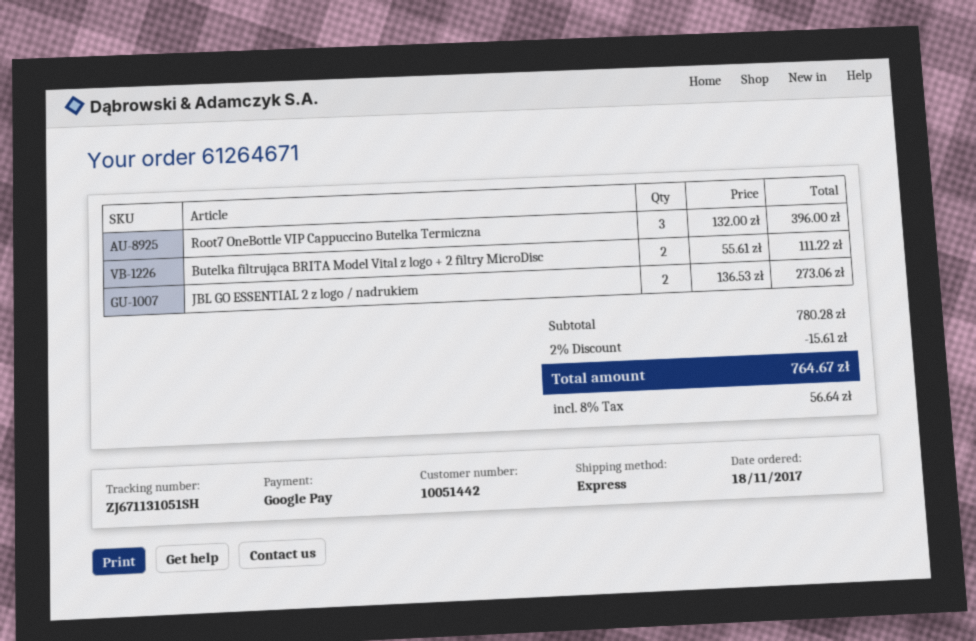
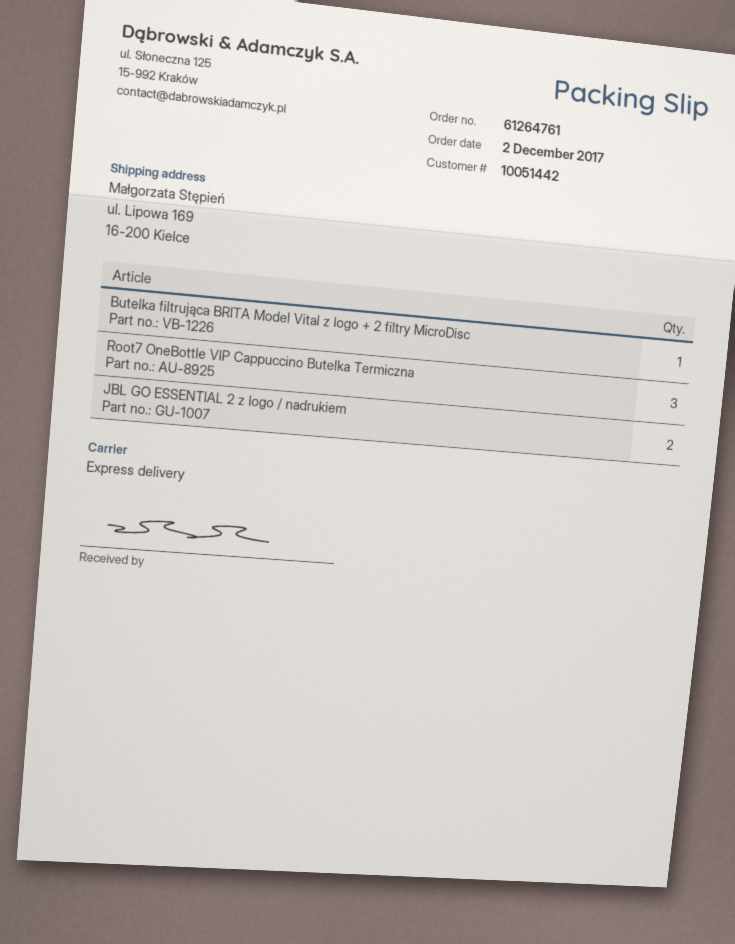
order number: 61264671 -> 61264761
order date: 2017-11-18 -> 2017-12-02
Butelka filtrująca BRITA Model Vital z logo + 2 filtry MicroDisc: 2 -> 1

